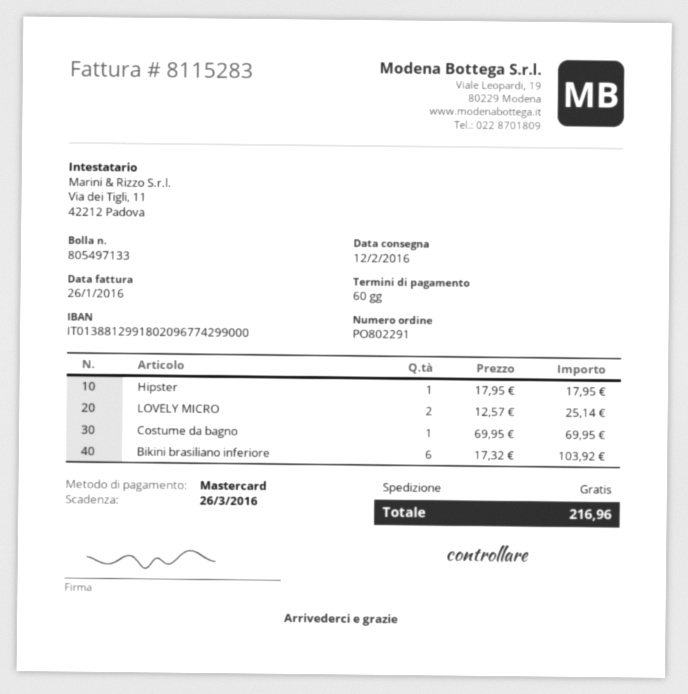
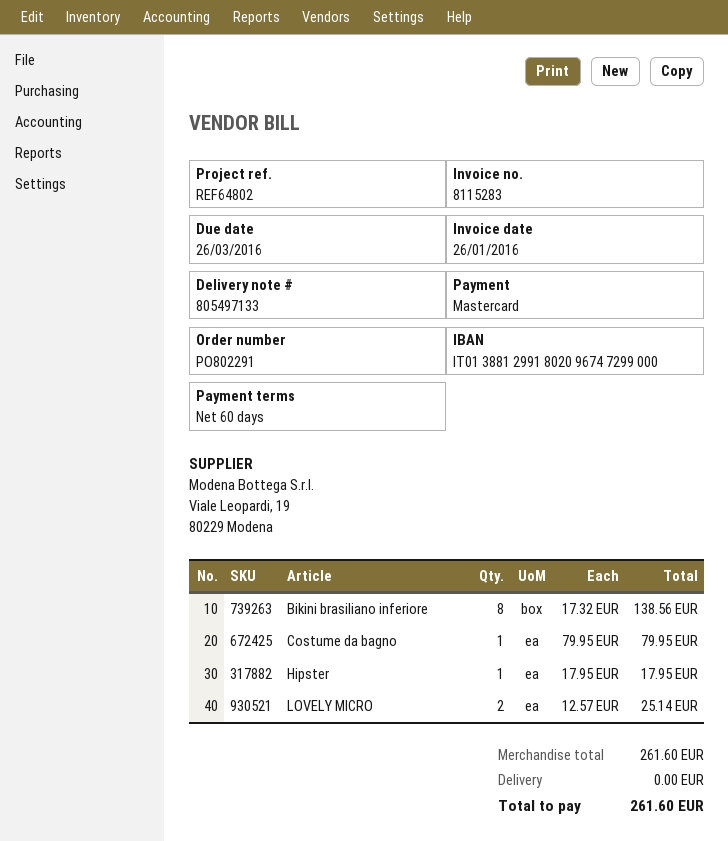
bank account: IT0138812991802096774299000 -> IT0138812991802096747299000
Costume da bagno: 1 x 69.95 = 69.95 -> 1 x 79.95 = 79.95
Bikini brasiliano inferiore: 6 x 17.32 = 103.92 -> 8 x 17.32 = 138.56
total: 216.96 -> 261.60

